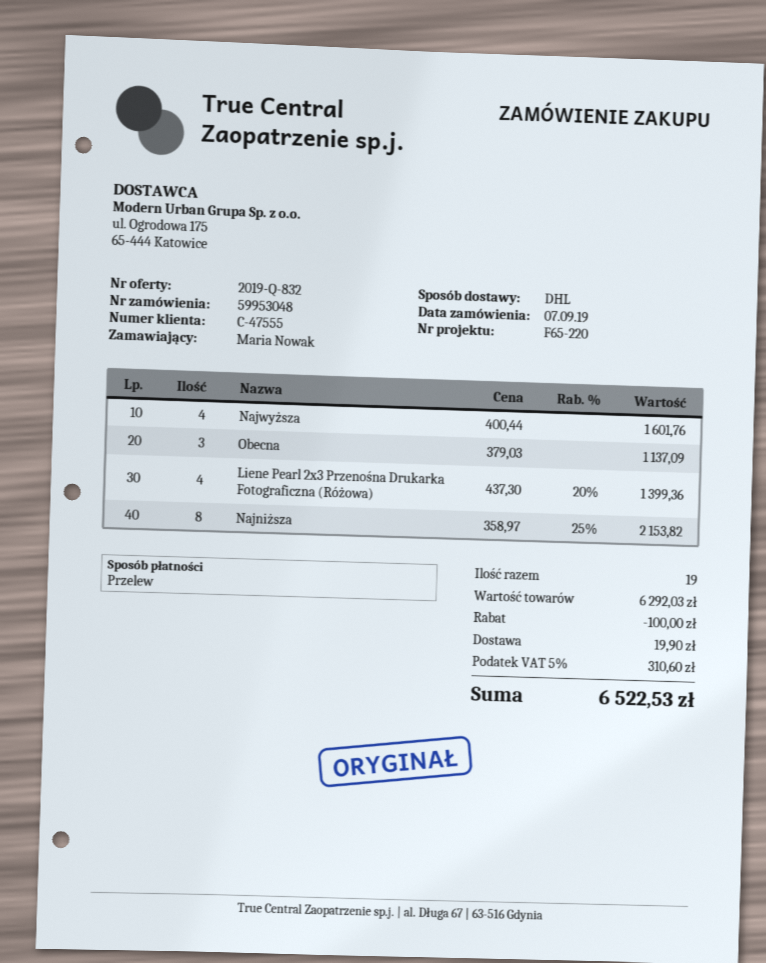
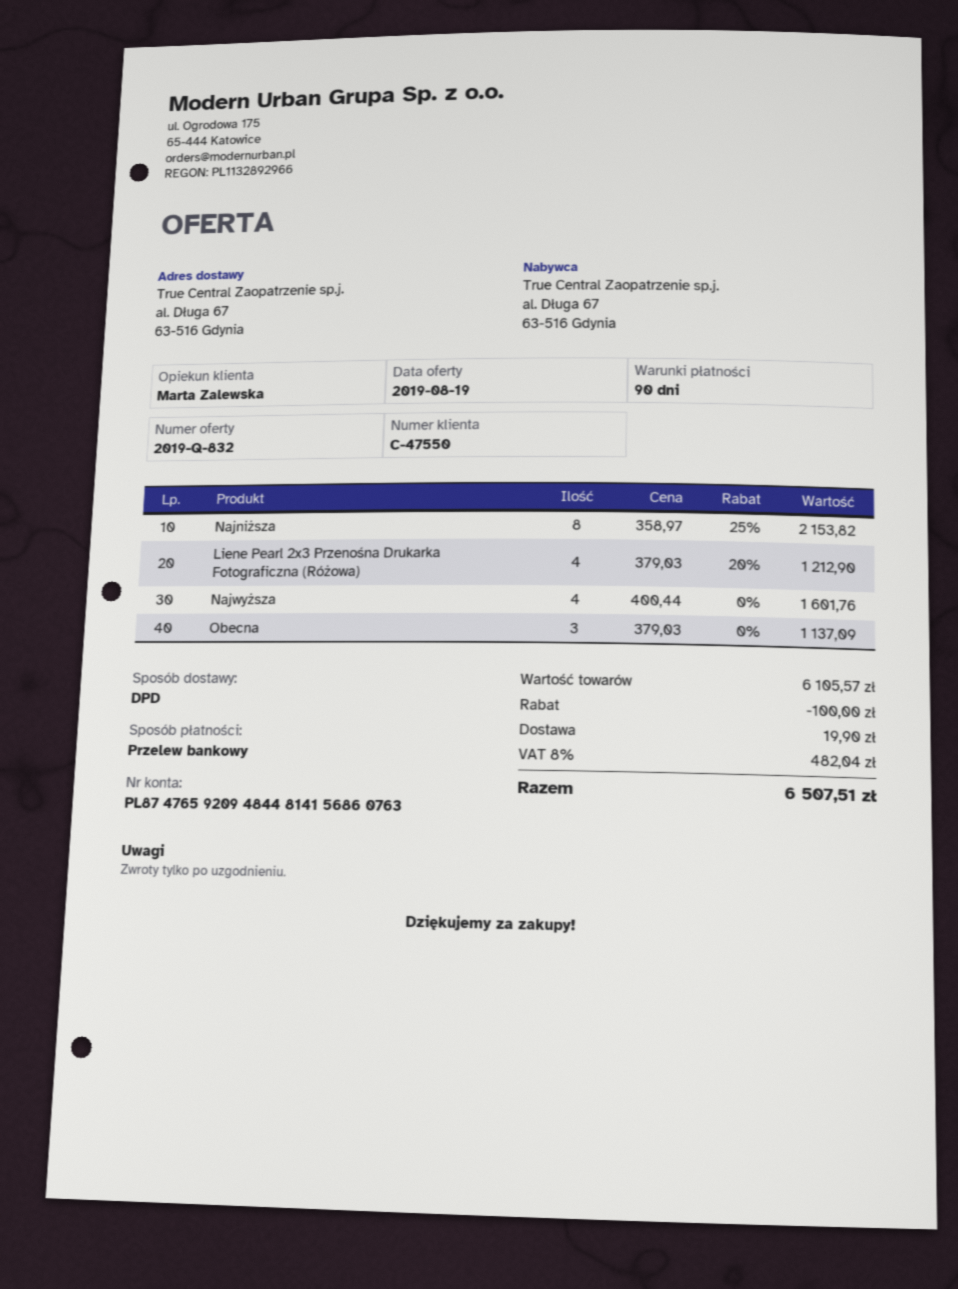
customer number: C-47555 -> C-47550
shipping method: DHL -> DPD
Liene Pearl 2x3 Przenośna Drukarka Fotograficzna (Różowa): 4 x 437.30 - 20% = 1399.36 -> 4 x 379.03 - 20% = 1212.90
subtotal: 6292.03 -> 6105.57
tax: 5% = 310.60 -> 8% = 482.04
total: 6522.53 -> 6507.51

